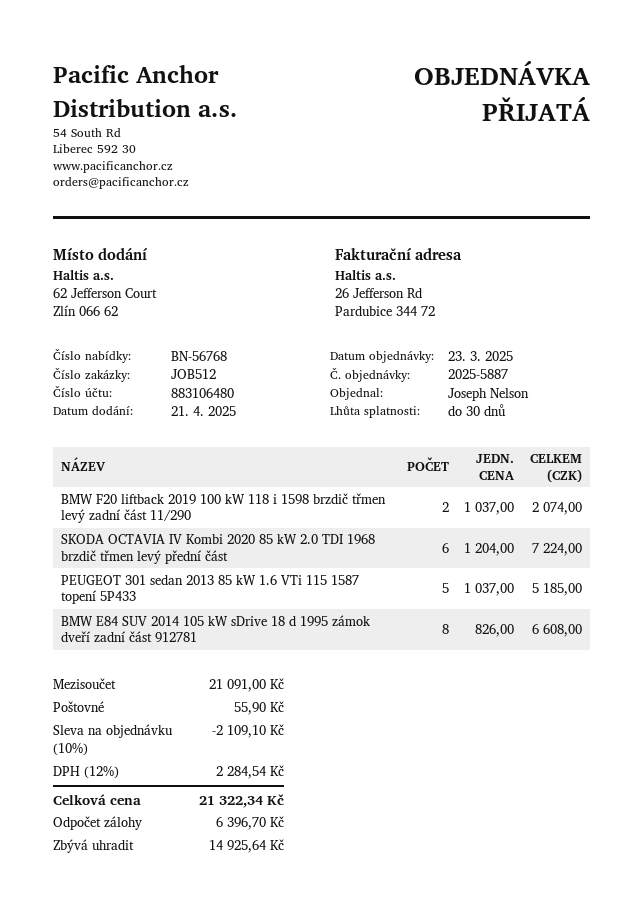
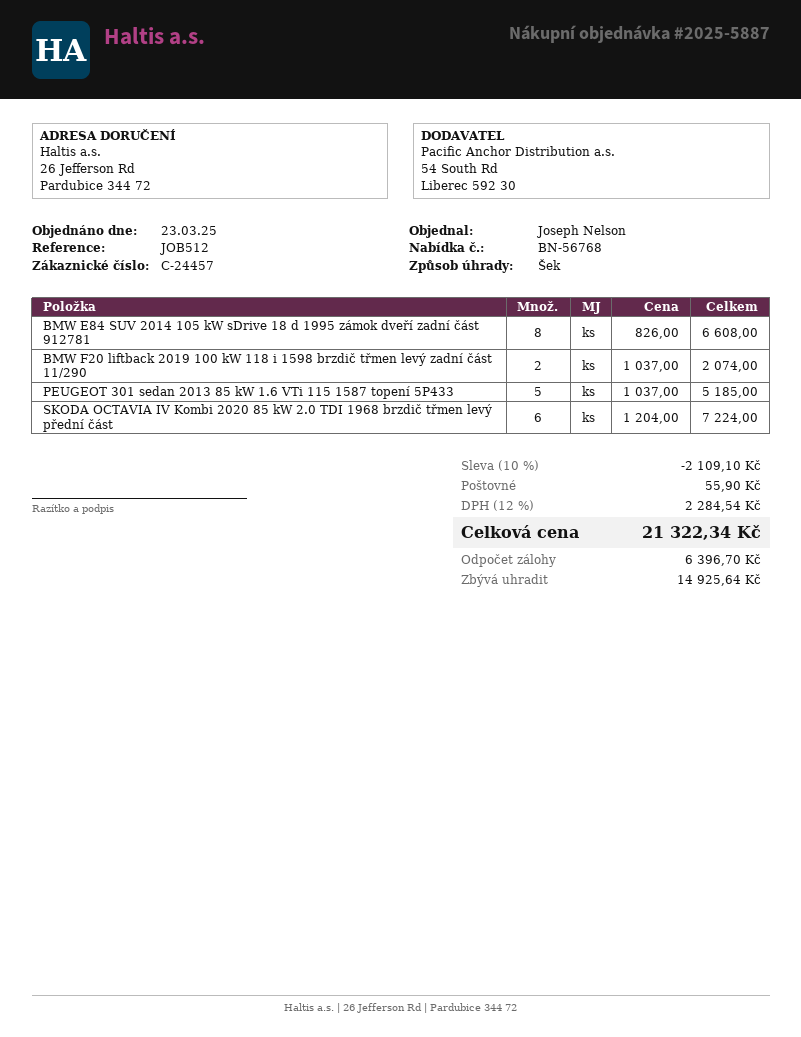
ship to: 62 Jefferson Court, Zlín 066 62 -> 26 Jefferson Rd, Pardubice 344 72

